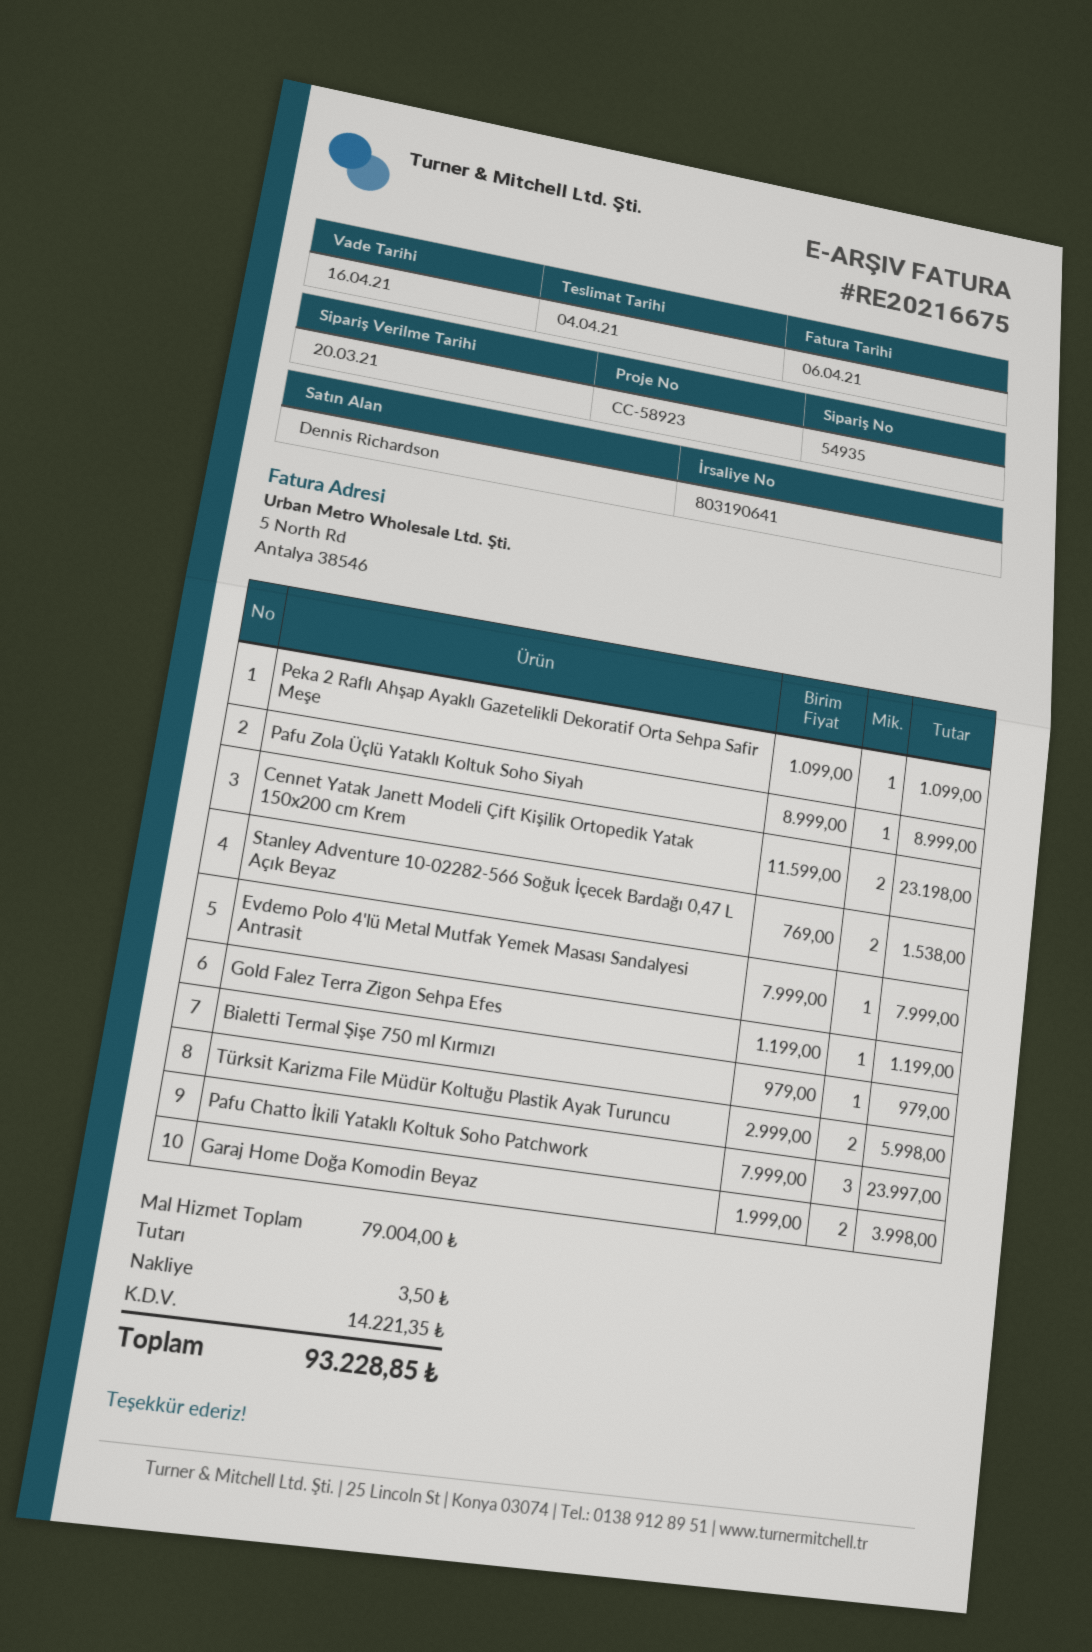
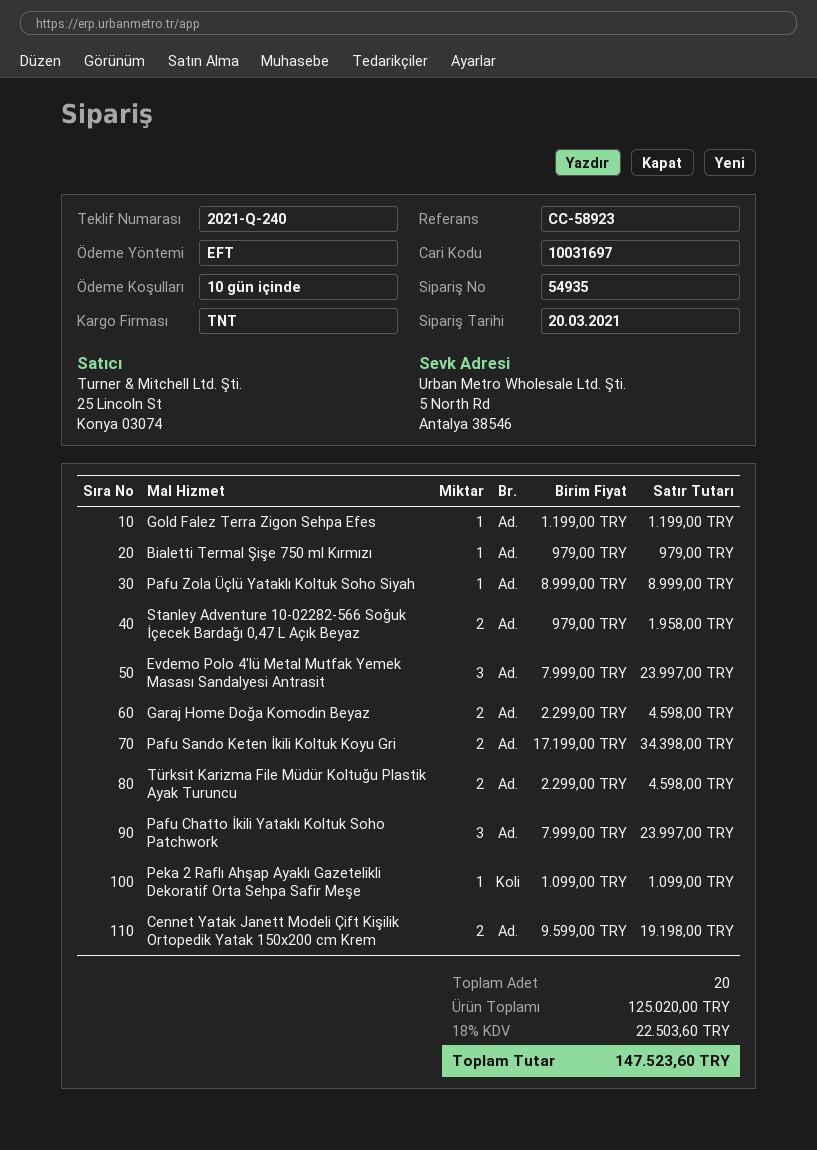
Cennet Yatak Janett Modeli Çift Kişilik Ortopedik Yatak 150x200 cm Krem: 2 x 11599.00 = 23198.00 -> 2 x 9599.00 = 19198.00
Stanley Adventure 10-02282-566 Soğuk İçecek Bardağı 0,47 L Açık Beyaz: 2 x 769.00 = 1538.00 -> 2 x 979.00 = 1958.00
Evdemo Polo 4'lü Metal Mutfak Yemek Masası Sandalyesi Antrasit: 1 x 7999.00 = 7999.00 -> 3 x 7999.00 = 23997.00
Türksit Karizma File Müdür Koltuğu Plastik Ayak Turuncu: 2 x 2999.00 = 5998.00 -> 2 x 2299.00 = 4598.00
Garaj Home Doğa Komodin Beyaz: 2 x 1999.00 = 3998.00 -> 2 x 2299.00 = 4598.00
Pafu Sando Keten İkili Koltuk Koyu Gri: none -> 2 x 17199.00 = 34398.00
subtotal: 79004.00 -> 125020.00
shipping: 3.50 -> none
tax: 14221.35 -> 22503.60
total: 93228.85 -> 147523.60

